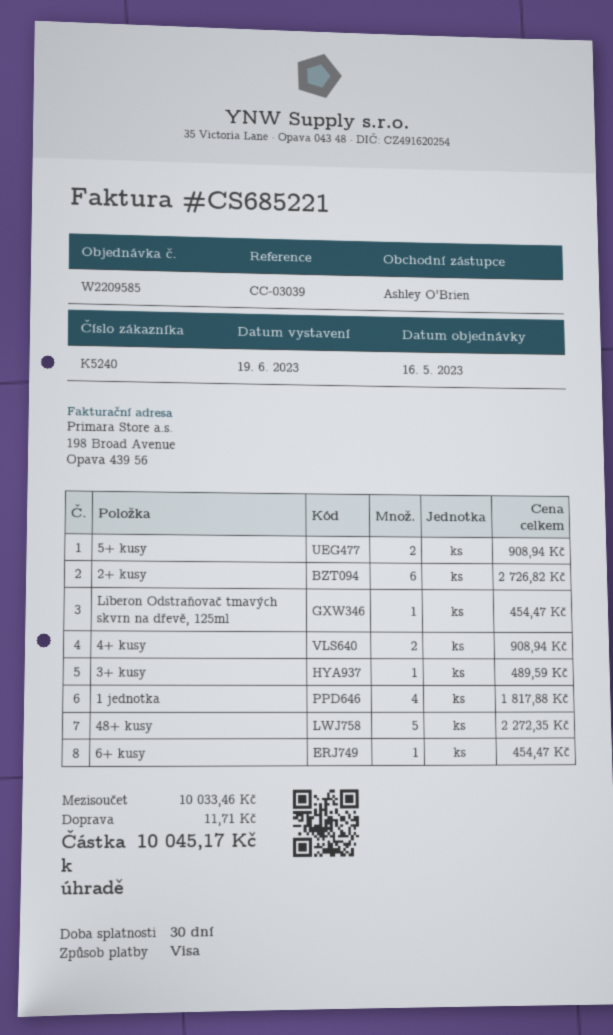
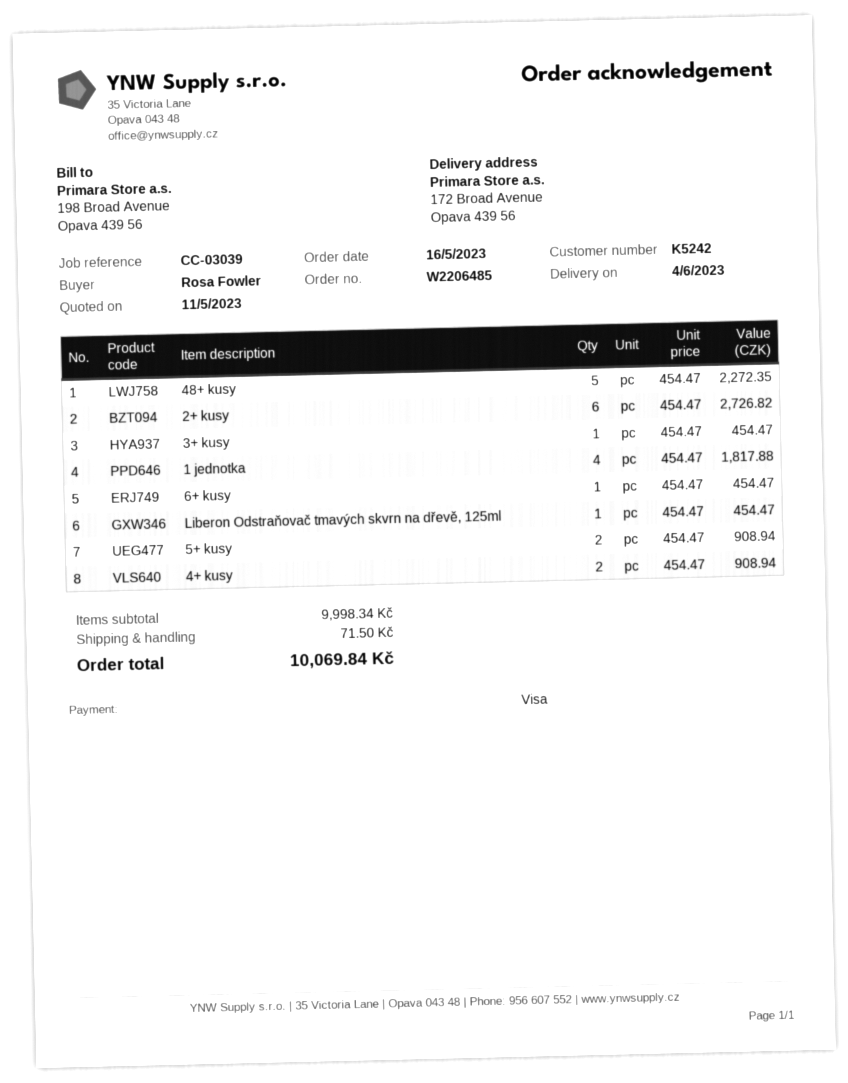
order number: W2209585 -> W2206485
customer number: K5240 -> K5242
3+ kusy: 1 for 489.59 -> 1 for 454.47
subtotal: 10033.46 -> 9998.34
shipping: 11.71 -> 71.50
total: 10045.17 -> 10069.84

